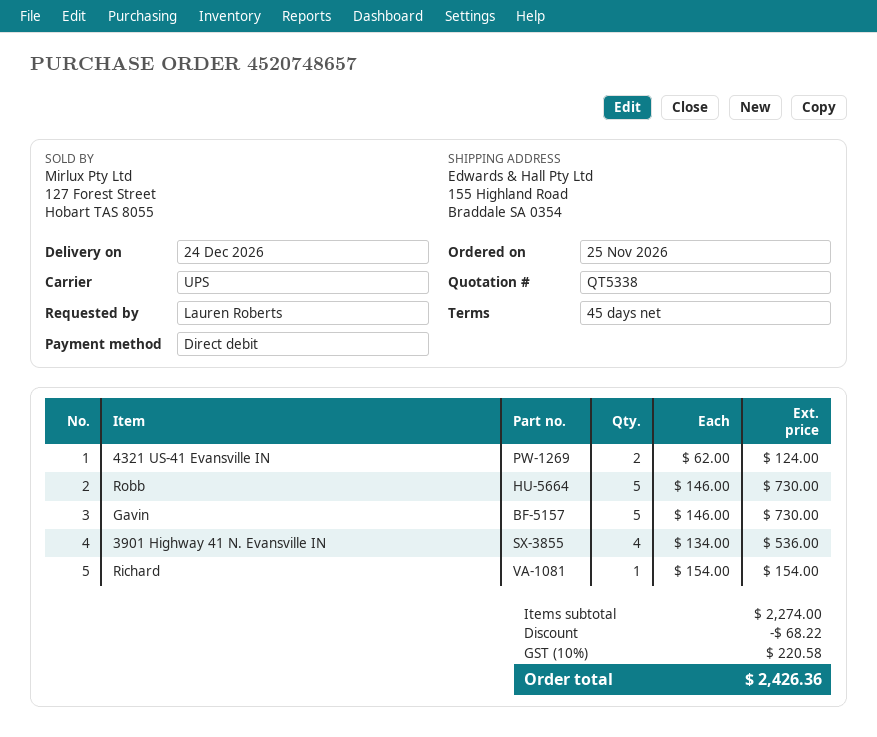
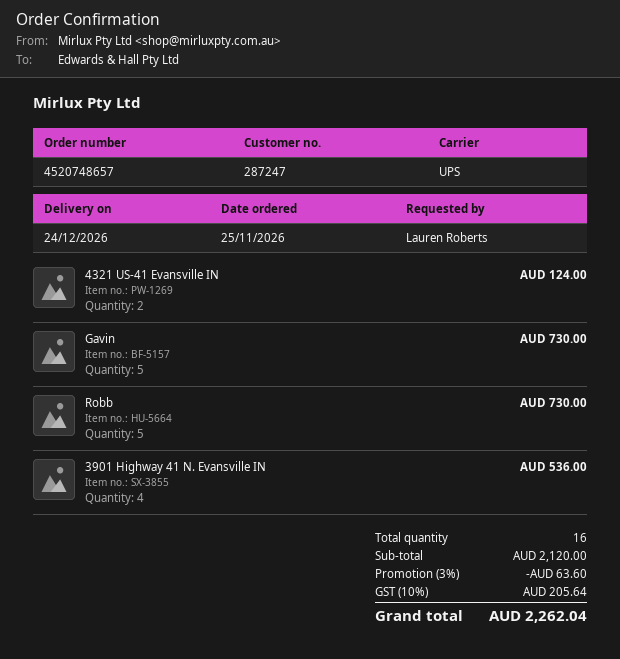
Richard: 1 for 154.00 -> none
subtotal: 2274.00 -> 2120.00
discount: 68.22 -> 63.60
tax: 10% = 220.58 -> 10% = 205.64
total: 2426.36 -> 2262.04

